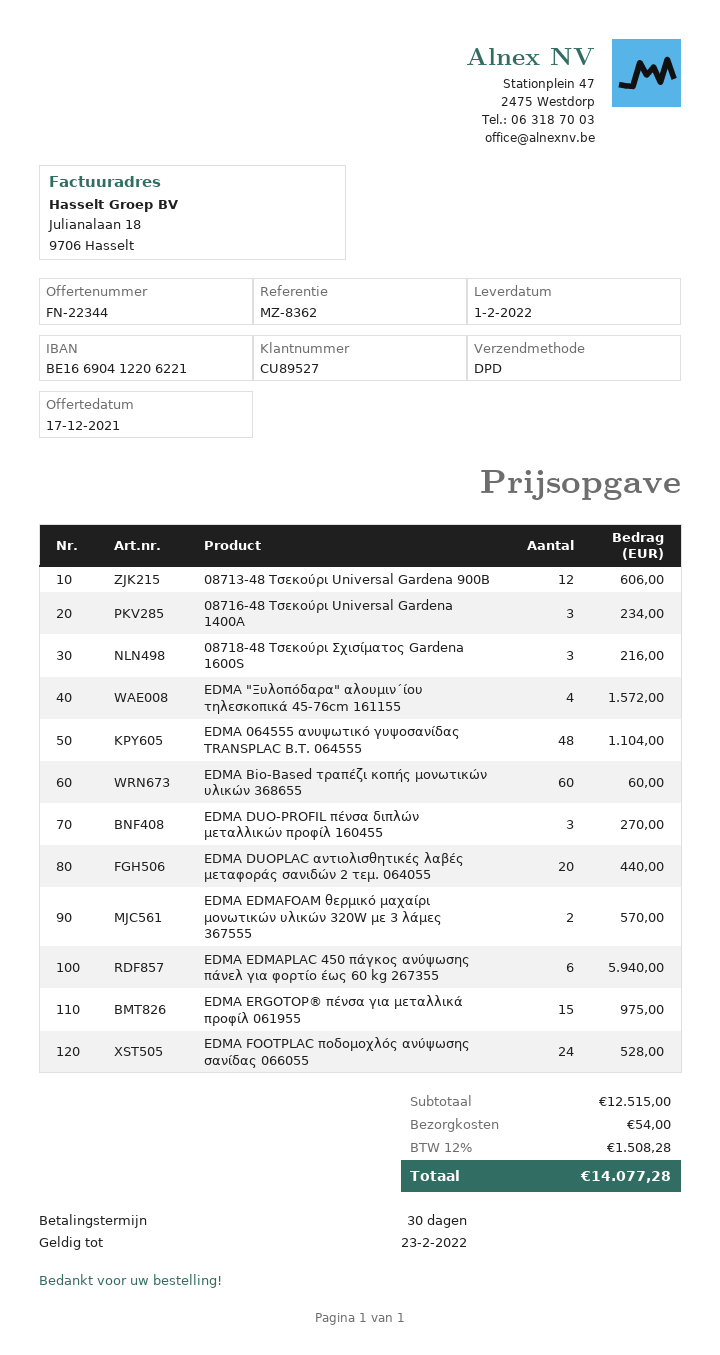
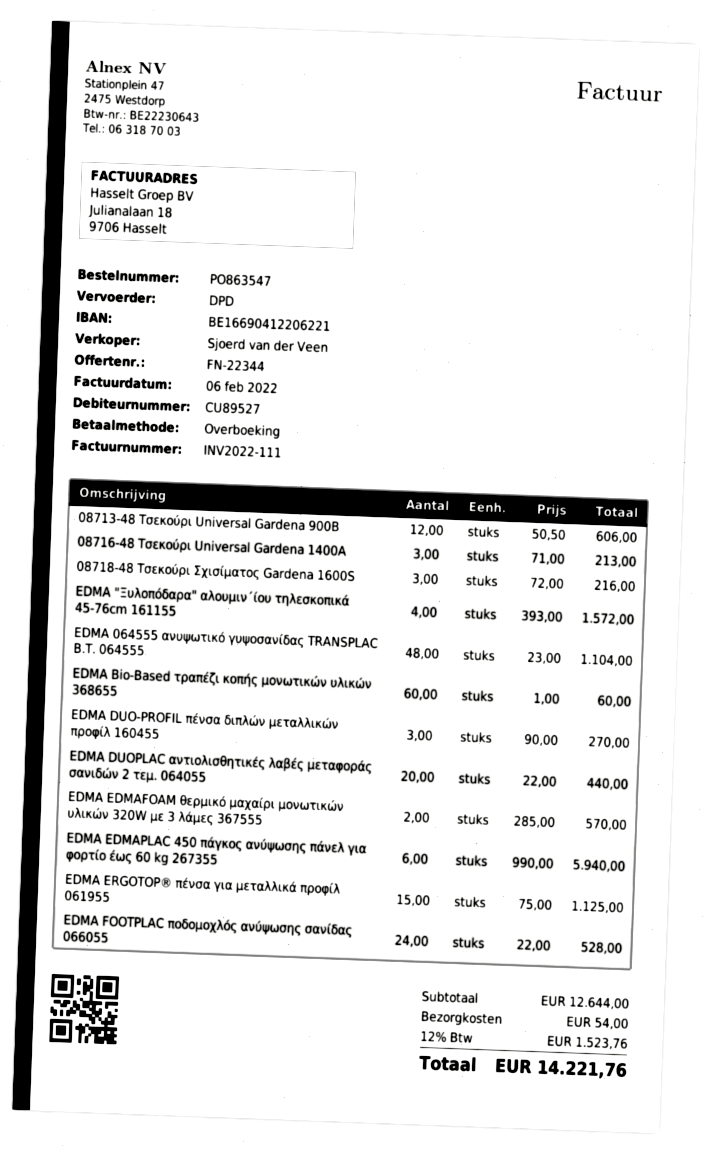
08716-48 Τσεκούρι Universal Gardena 1400A: 3 for 234.00 -> 3 for 213.00
EDMA ERGOTOP® πένσα για μεταλλικά προφίλ 061955: 15 for 975.00 -> 15 for 1125.00
subtotal: 12515.00 -> 12644.00
tax: 12% = 1508.28 -> 12% = 1523.76
total: 14077.28 -> 14221.76

